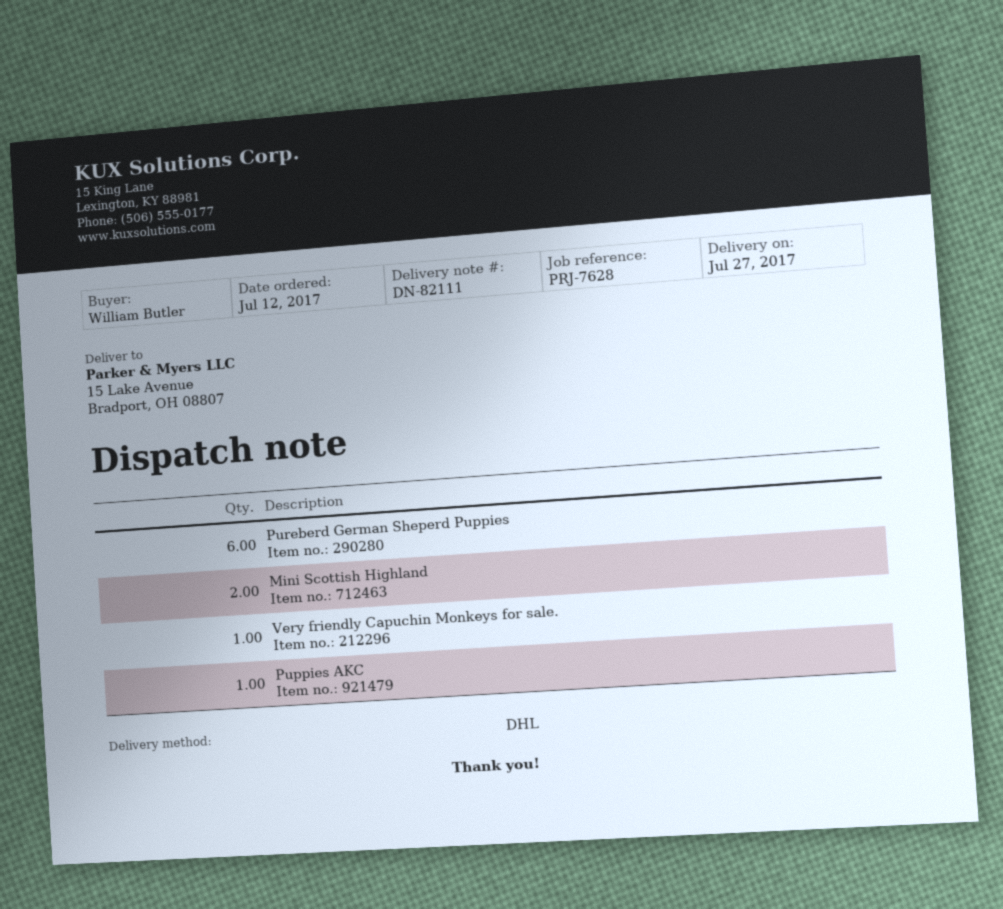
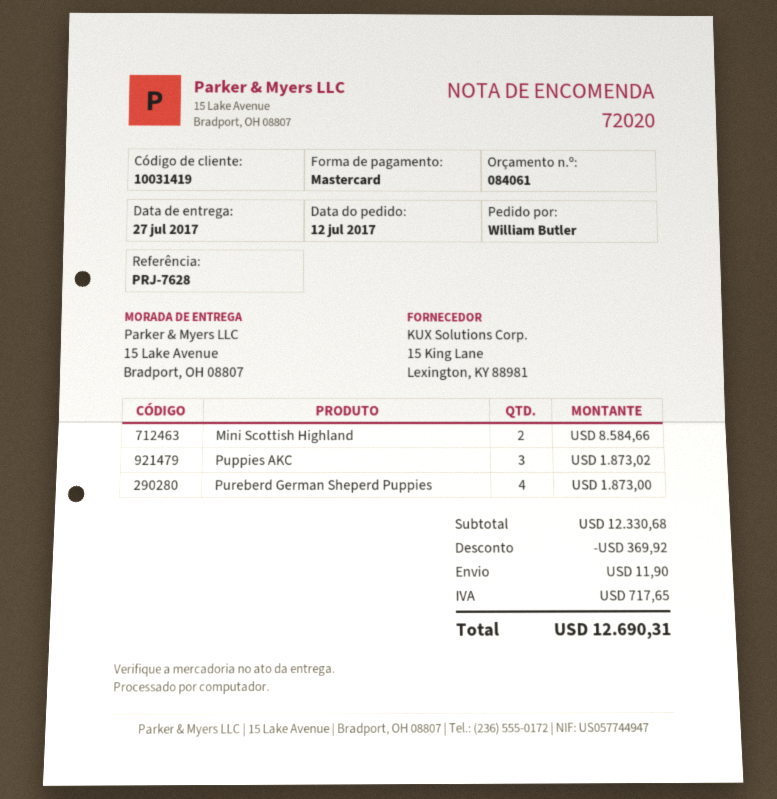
Pureberd German Sheperd Puppies: 6 -> 4
Very friendly Capuchin Monkeys for sale.: 1 -> none
Puppies AKC: 1 -> 3

